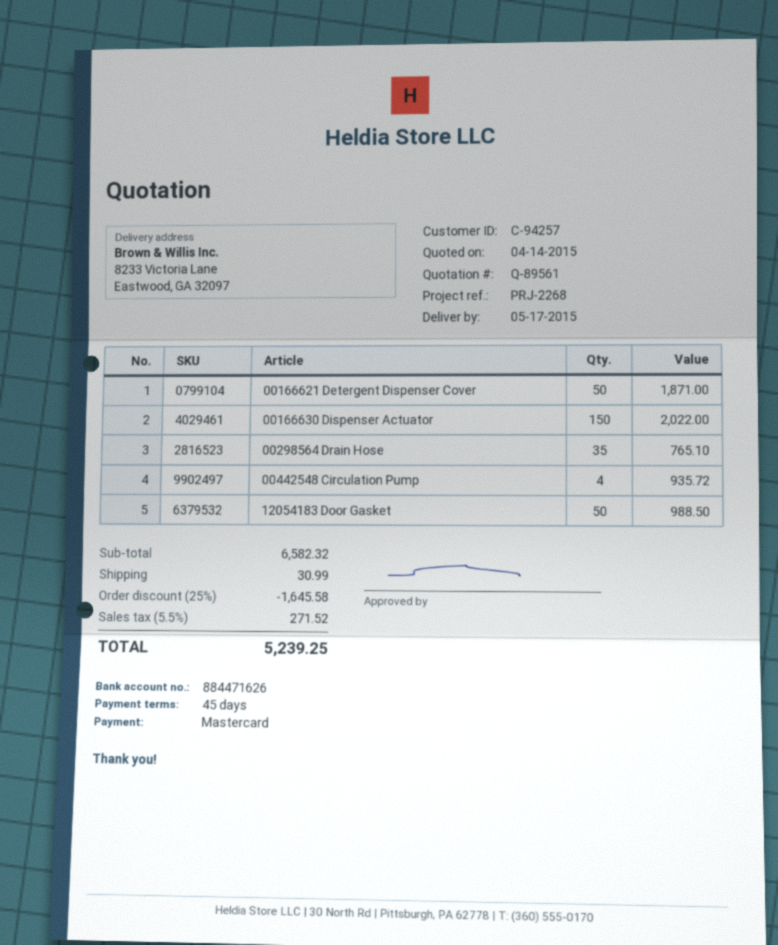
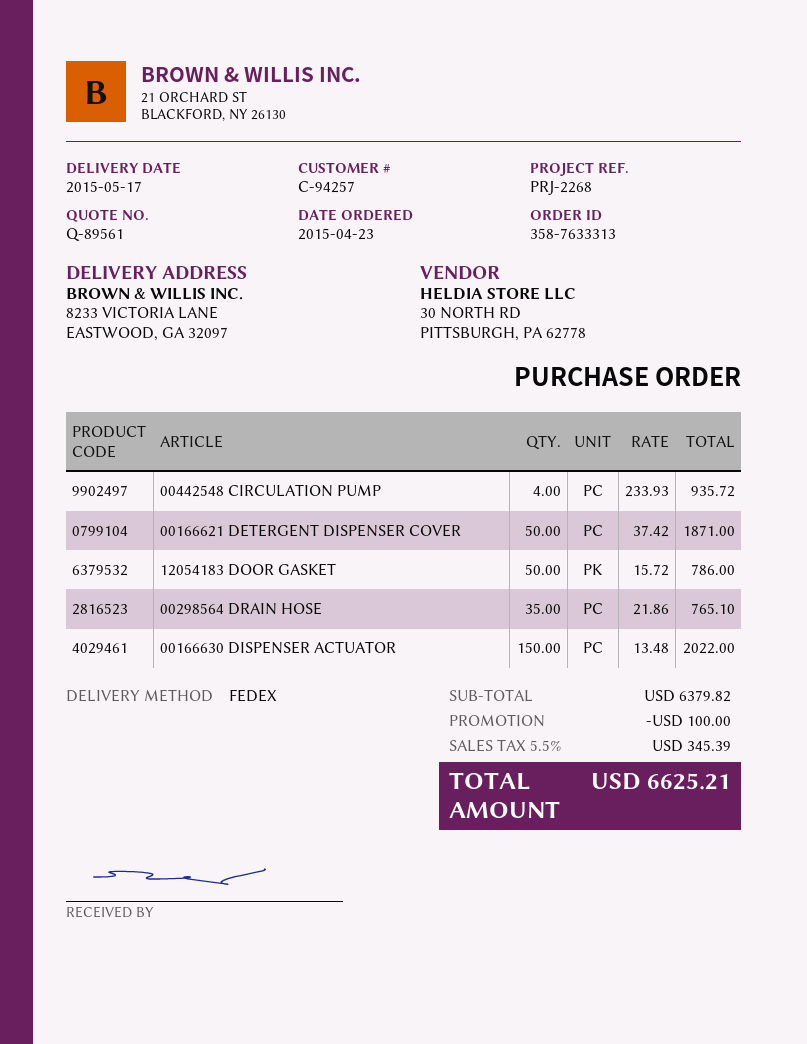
12054183 Door Gasket: 50 for 988.50 -> 50 for 786.00
subtotal: 6582.32 -> 6379.82
discount: 1645.58 -> 100.00
shipping: 30.99 -> none
tax: 5.5% = 271.52 -> 5.5% = 345.39
total: 5239.25 -> 6625.21

